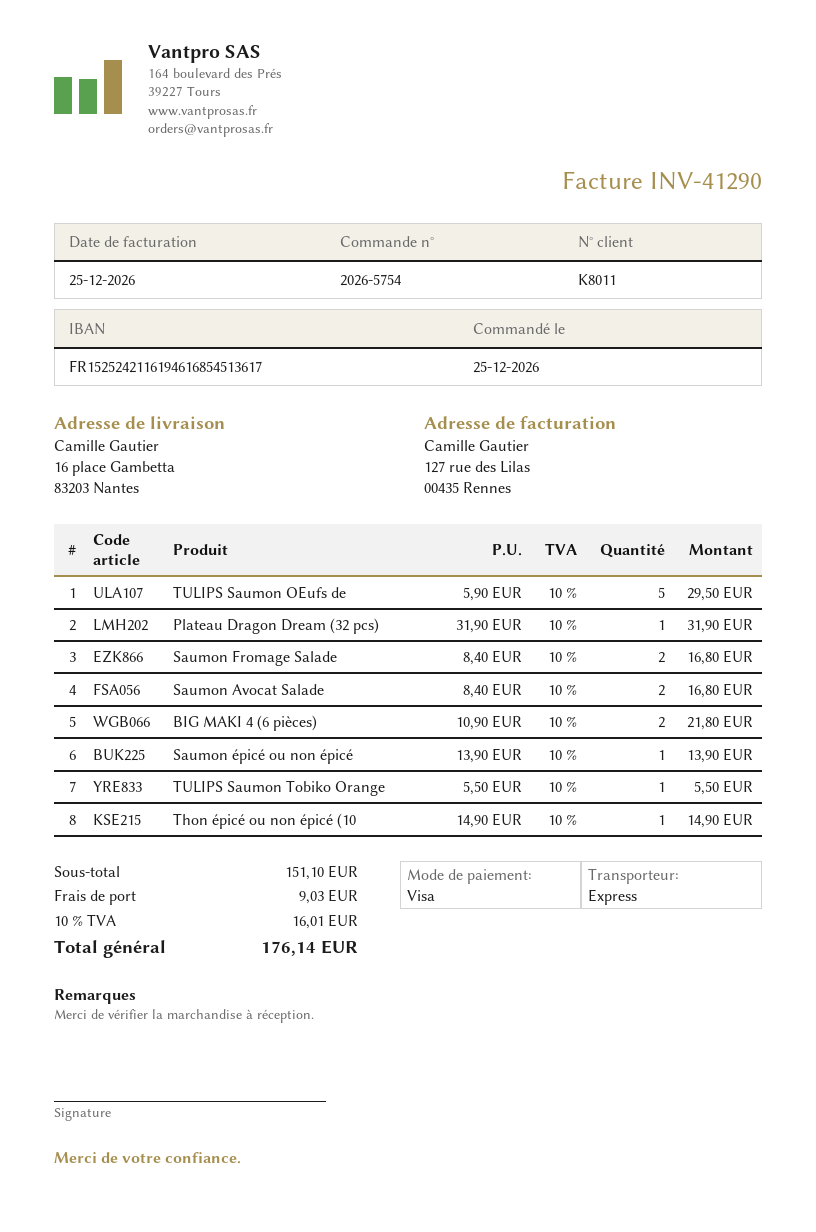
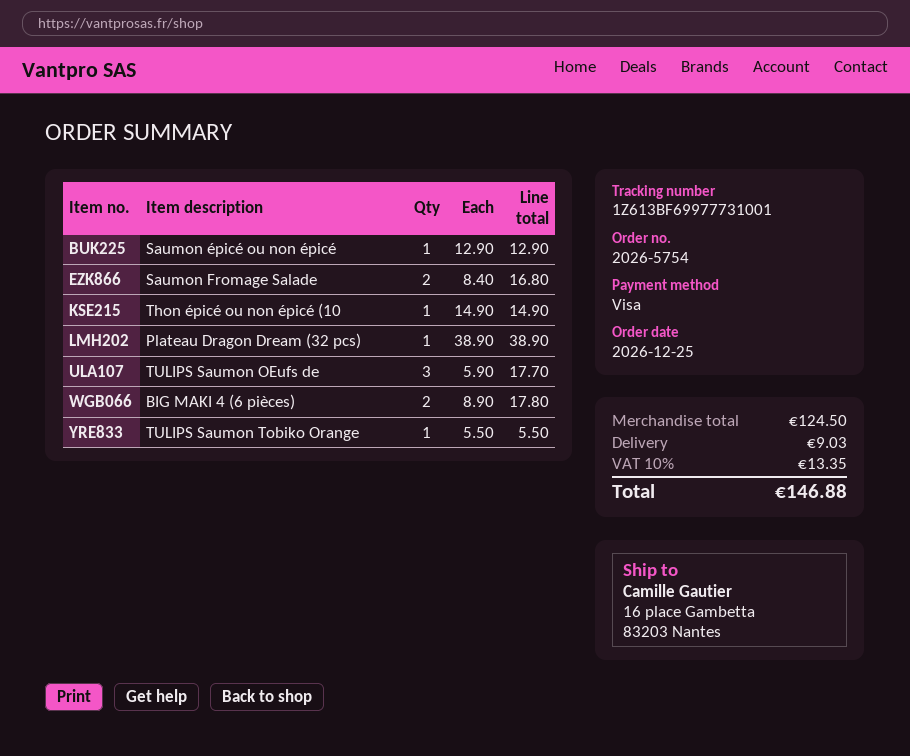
TULIPS Saumon OEufs de: 5 x 5.90 = 29.50 -> 3 x 5.90 = 17.70
Plateau Dragon Dream (32 pcs): 1 x 31.90 = 31.90 -> 1 x 38.90 = 38.90
Saumon Avocat Salade: 2 x 8.40 = 16.80 -> none
BIG MAKI 4 (6 pièces): 2 x 10.90 = 21.80 -> 2 x 8.90 = 17.80
Saumon épicé ou non épicé: 1 x 13.90 = 13.90 -> 1 x 12.90 = 12.90
subtotal: 151.10 -> 124.50
tax: 10% = 16.01 -> 10% = 13.35
total: 176.14 -> 146.88

